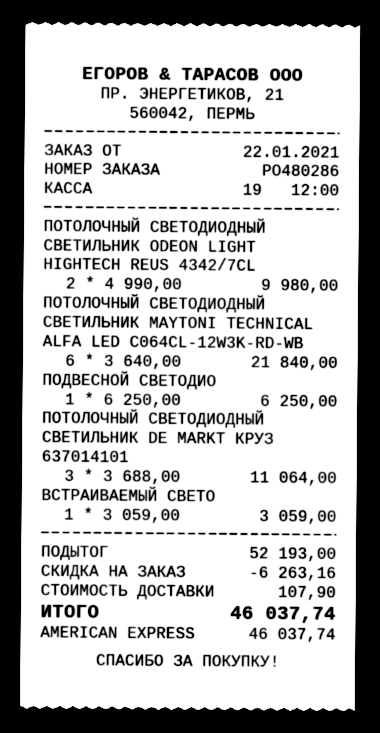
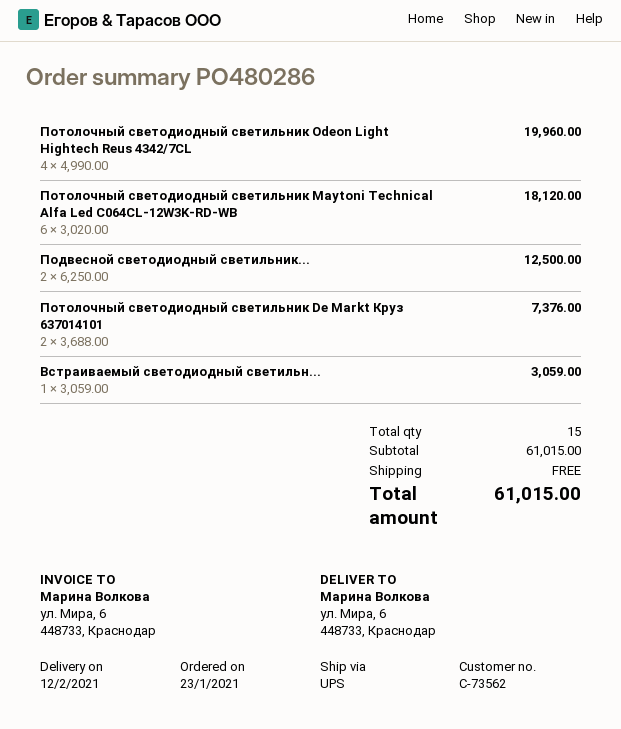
order date: 2021-01-22 -> 2021-01-23
ПОТОЛОЧНЫЙ СВЕТОДИОДНЫЙ СВЕТИЛЬНИК ODEON LIGHT HIGHTECH REUS 4342/7CL: 2 x 4990.00 = 9980.00 -> 4 x 4990.00 = 19960.00
ПОТОЛОЧНЫЙ СВЕТОДИОДНЫЙ СВЕТИЛЬНИК MAYTONI TECHNICAL ALFA LED C064CL-12W3K-RD-WB: 6 x 3640.00 = 21840.00 -> 6 x 3020.00 = 18120.00
ПОДВЕСНОЙ СВЕТОДИО: 1 x 6250.00 = 6250.00 -> 2 x 6250.00 = 12500.00
ПОТОЛОЧНЫЙ СВЕТОДИОДНЫЙ СВЕТИЛЬНИК DE MARKT КРУЗ 637014101: 3 x 3688.00 = 11064.00 -> 2 x 3688.00 = 7376.00
subtotal: 52193.00 -> 61015.00
discount: 6263.16 -> none
shipping: 107.90 -> 0.00
total: 46037.74 -> 61015.00

